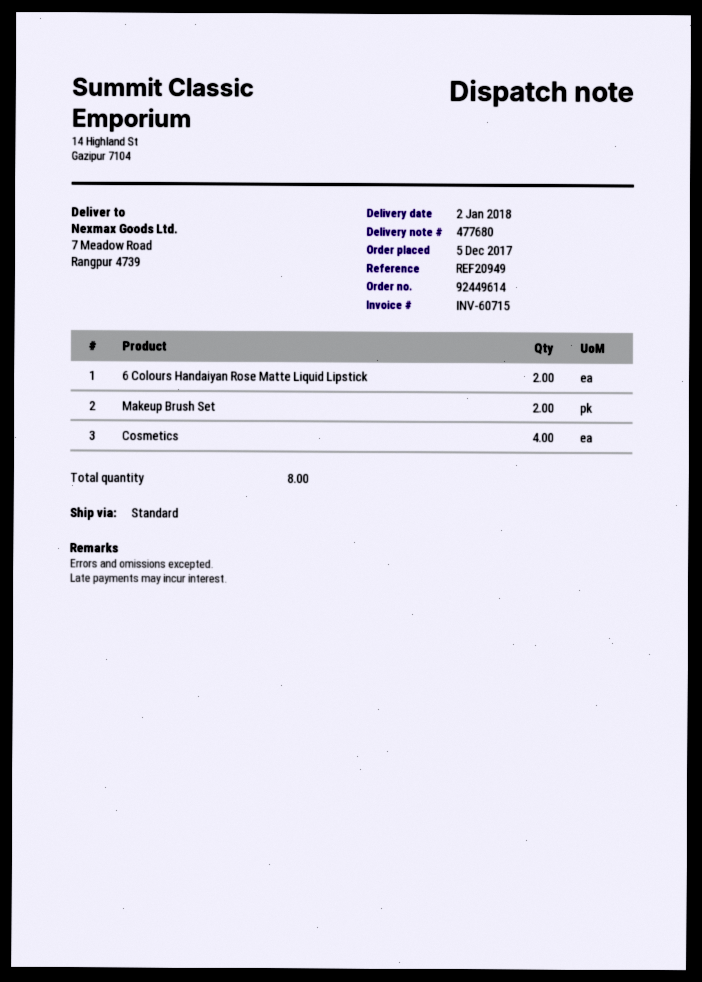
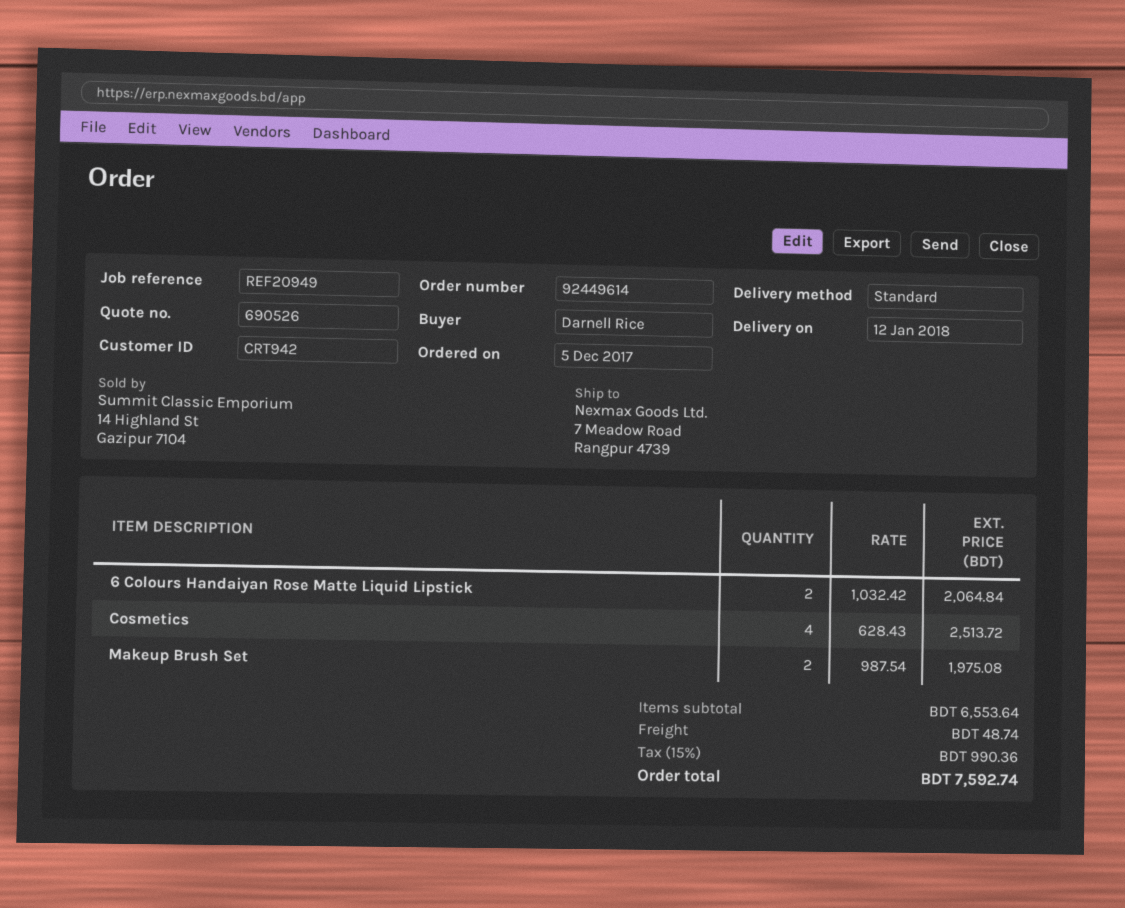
delivery date: 2018-01-02 -> 2018-01-12

